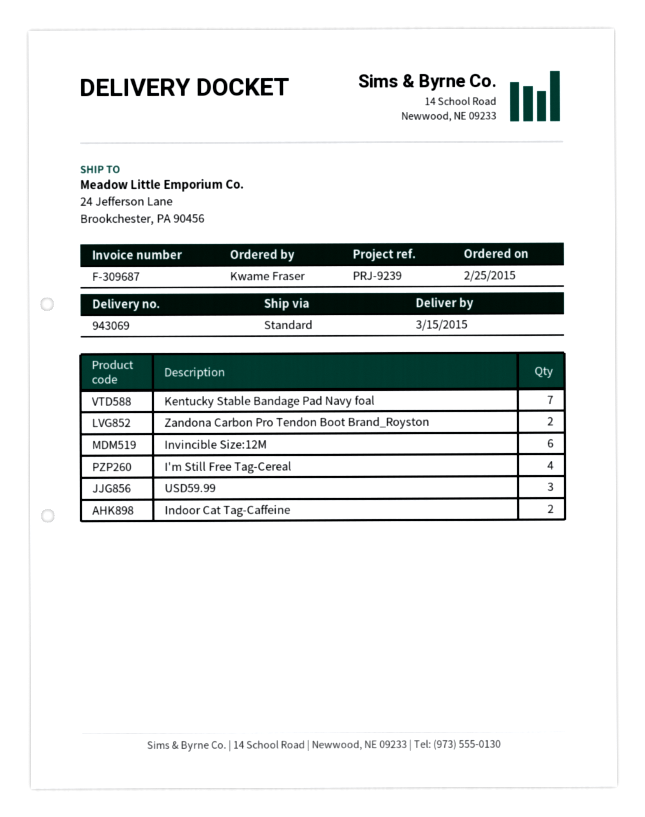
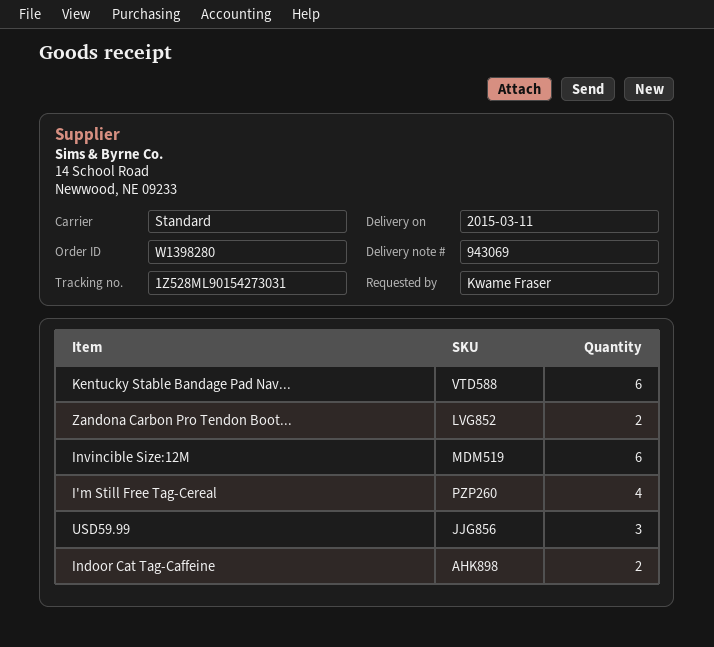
delivery date: 2015-03-15 -> 2015-03-11
Kentucky Stable Bandage Pad Navy foal: 7 -> 6

